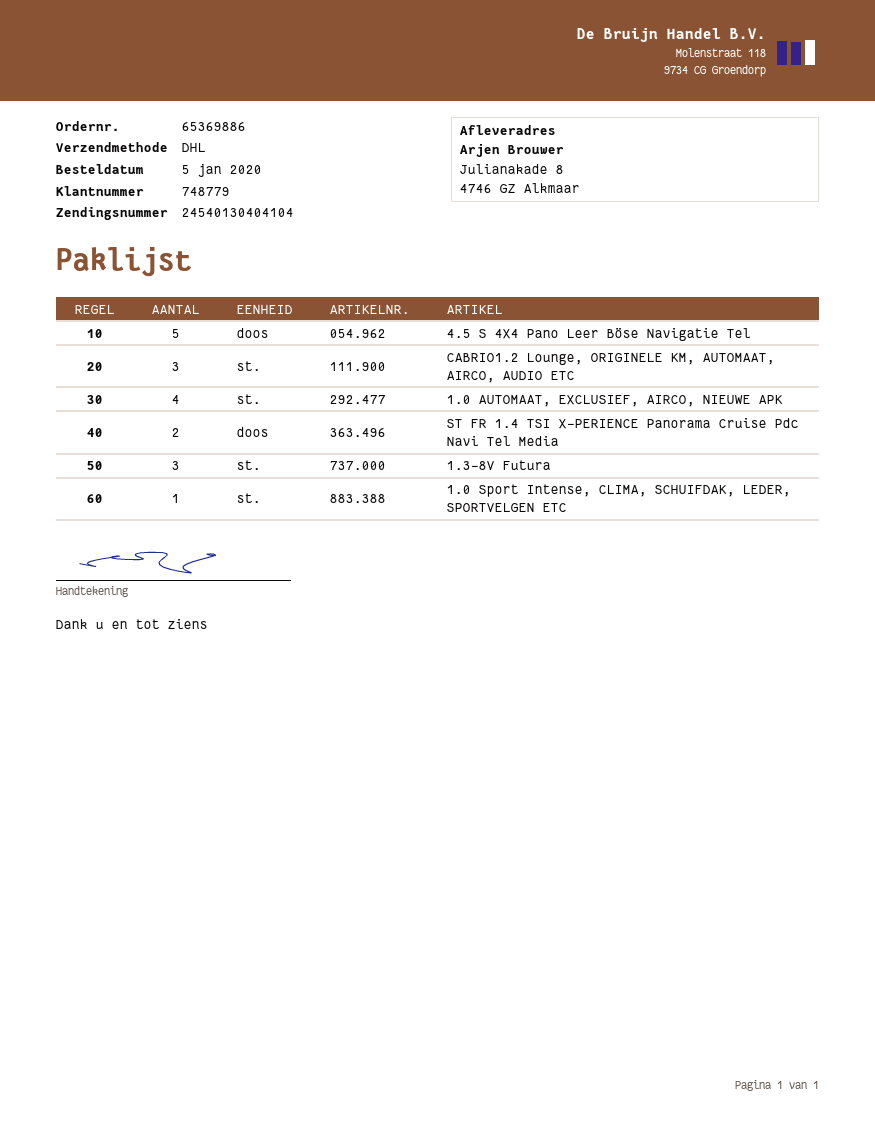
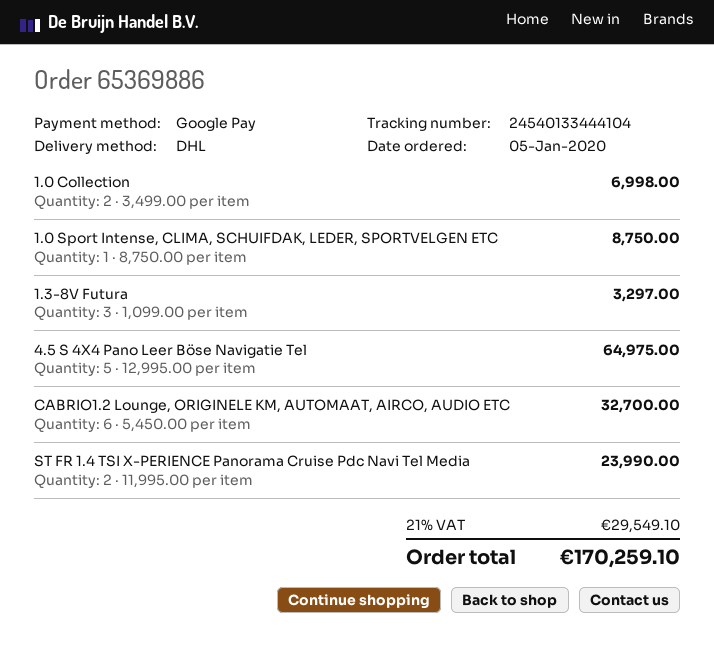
tracking number: 24540130404104 -> 24540133444104
CABRIO1.2 Lounge, ORIGINELE KM, AUTOMAAT, AIRCO, AUDIO ETC: 3 -> 6
1.0 AUTOMAAT, EXCLUSIEF, AIRCO, NIEUWE APK: 4 -> none
1.0 Collection: none -> 2

